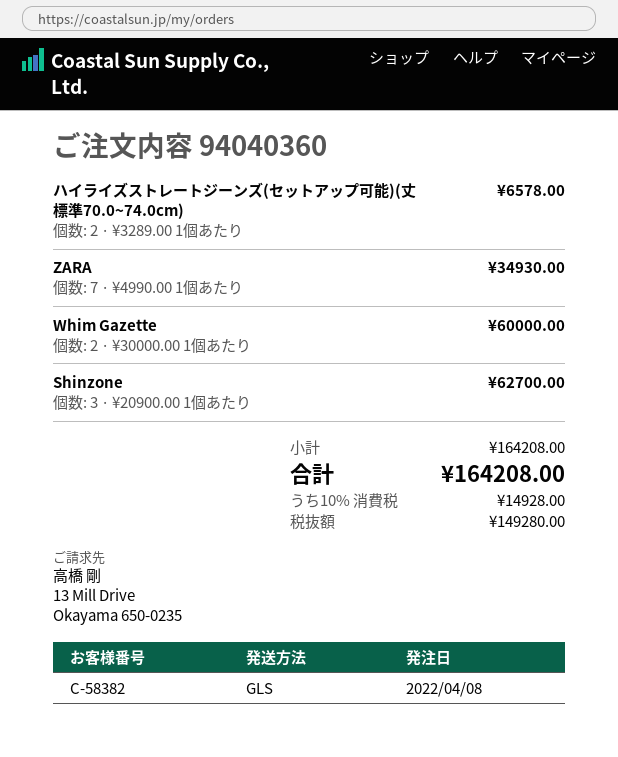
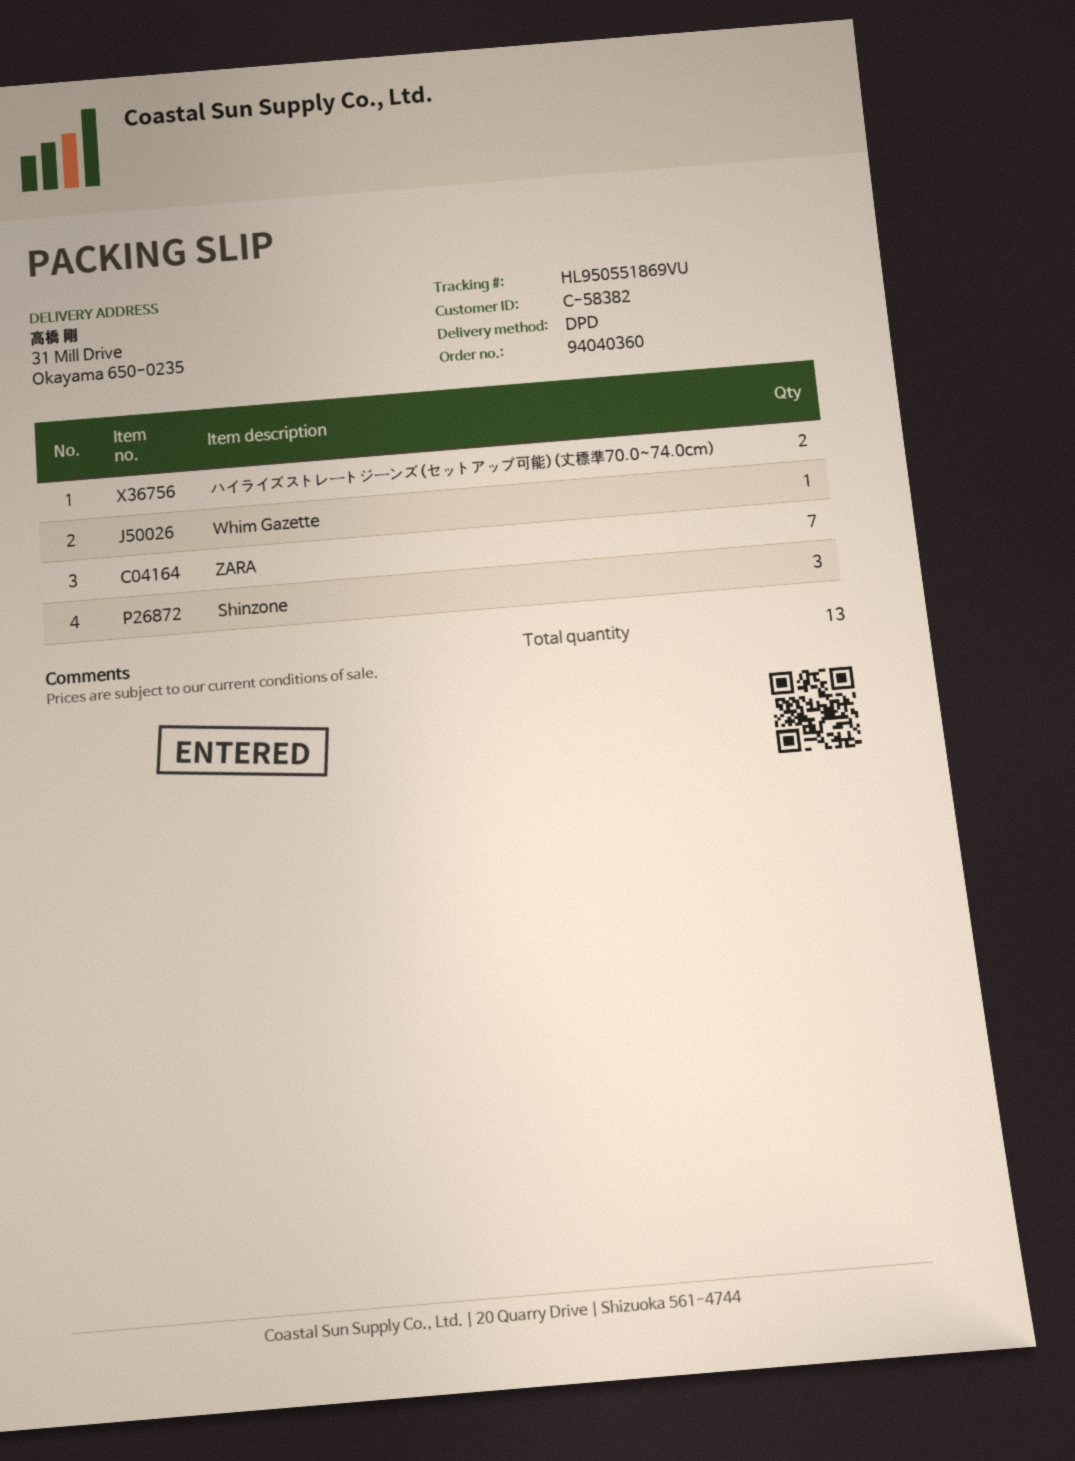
shipping method: GLS -> DPD
Whim Gazette: 2 -> 1

